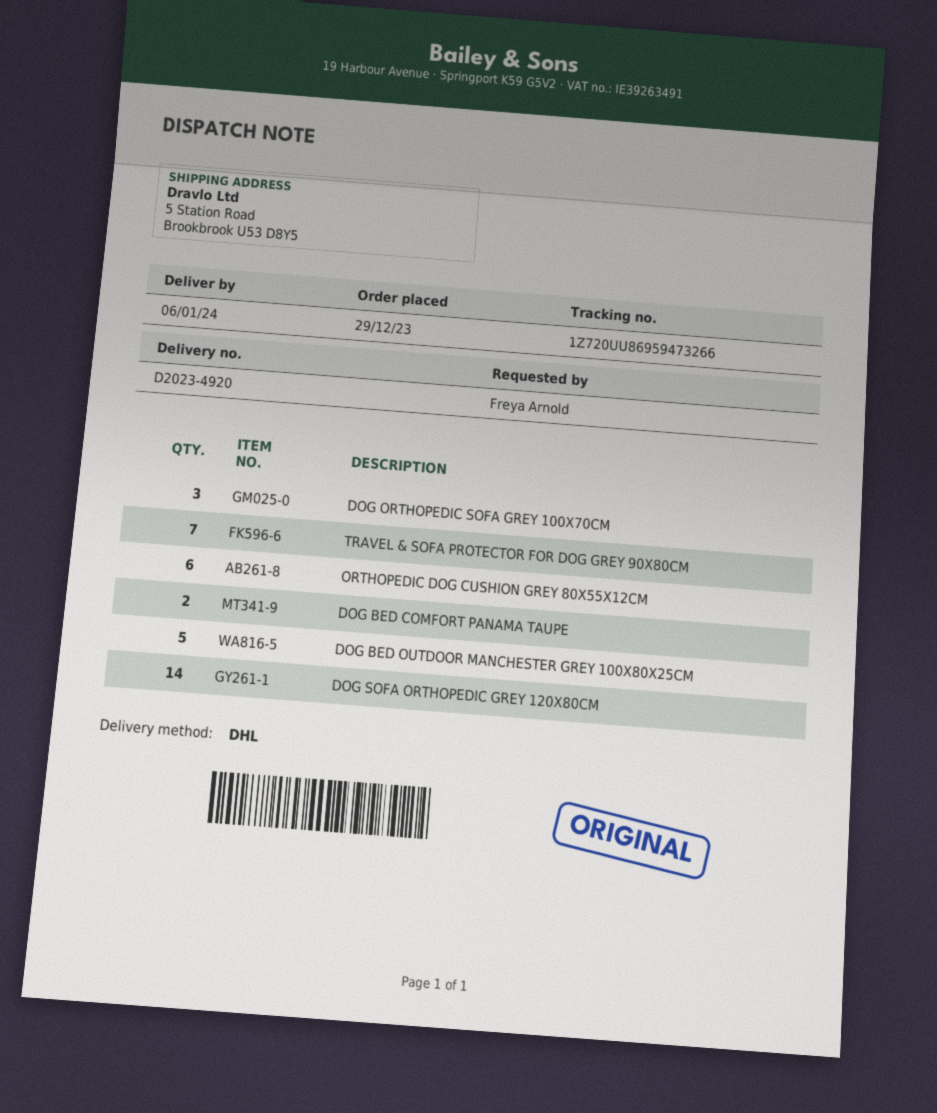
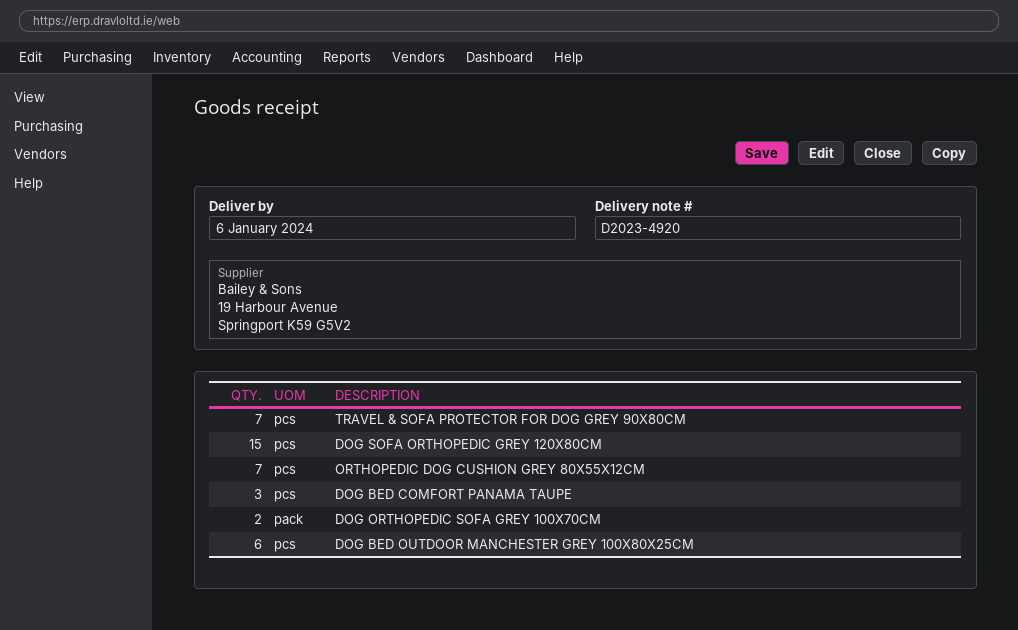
DOG ORTHOPEDIC SOFA GREY 100X70CM: 3 -> 2
ORTHOPEDIC DOG CUSHION GREY 80X55X12CM: 6 -> 7
DOG BED COMFORT PANAMA TAUPE: 2 -> 3
DOG BED OUTDOOR MANCHESTER GREY 100X80X25CM: 5 -> 6
DOG SOFA ORTHOPEDIC GREY 120X80CM: 14 -> 15

